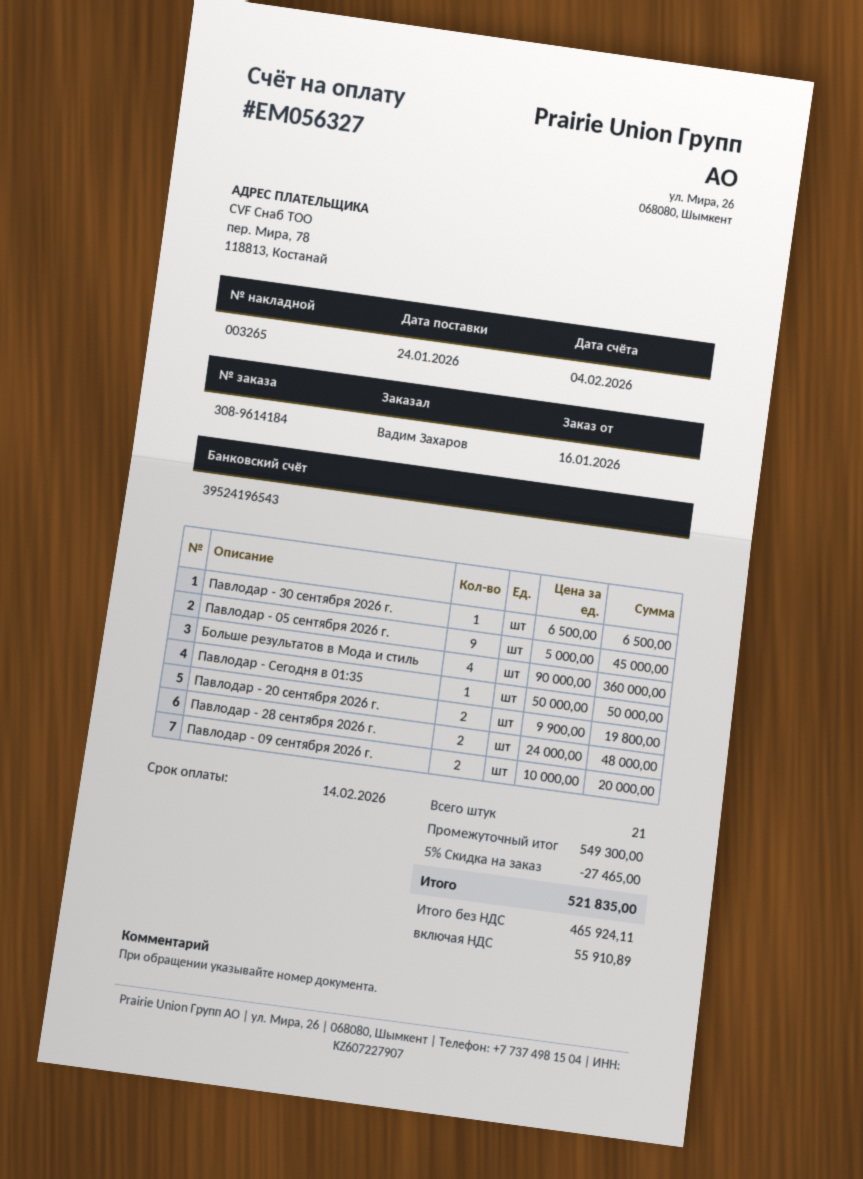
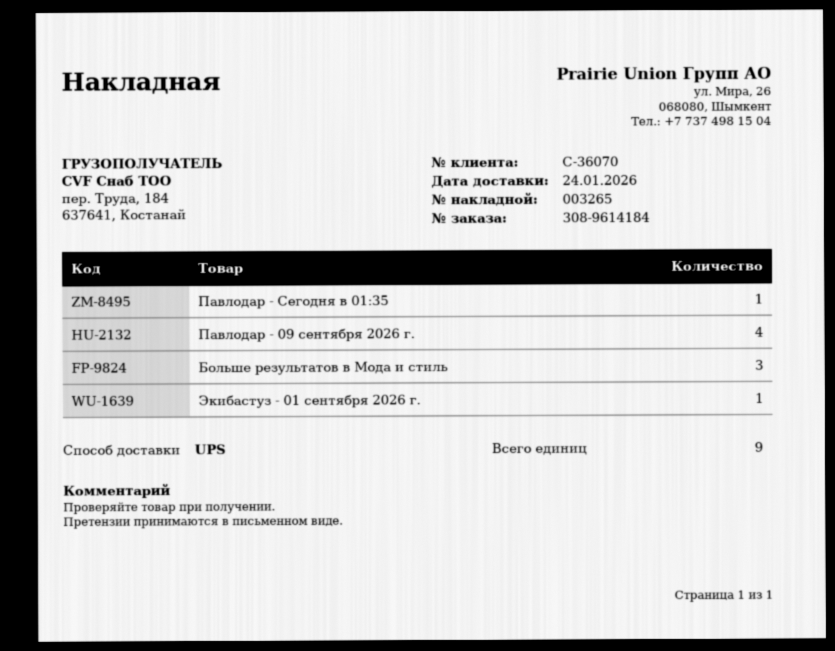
Павлодар - 30 сентября 2026 г.: 1 -> none
Павлодар - 05 сентября 2026 г.: 9 -> none
Больше результатов в Мода и стиль: 4 -> 3
Павлодар - 20 сентября 2026 г.: 2 -> none
Павлодар - 28 сентября 2026 г.: 2 -> none
Павлодар - 09 сентября 2026 г.: 2 -> 4
Экибастуз - 01 сентября 2026 г.: none -> 1
total quantity: 21 -> 9

